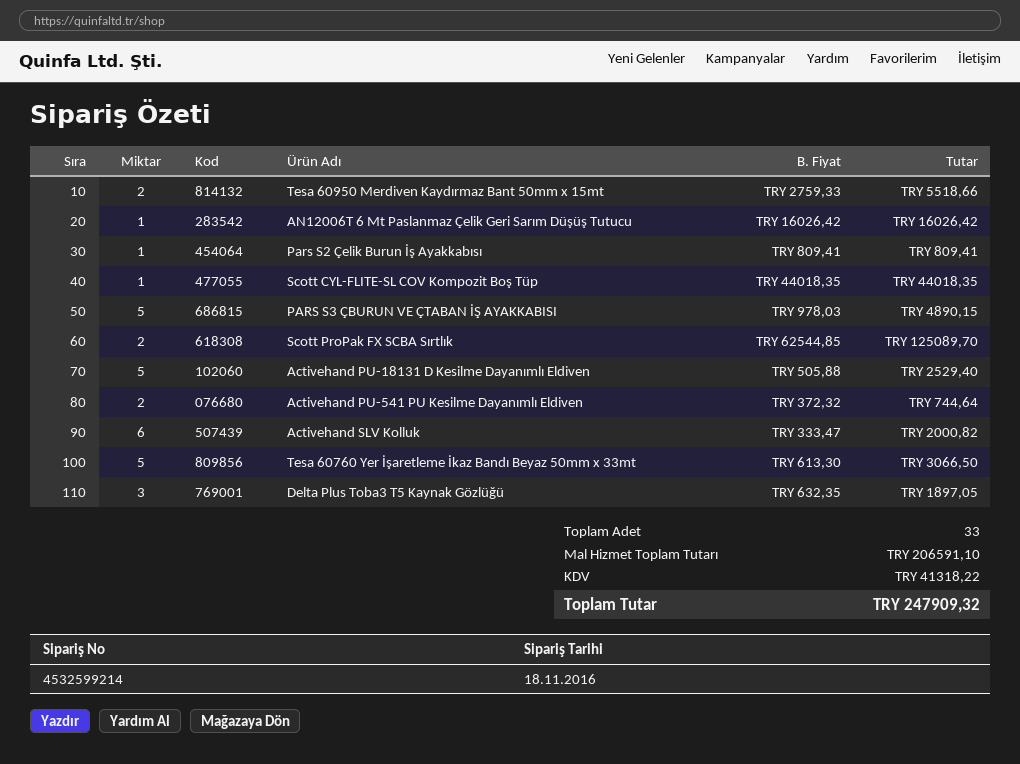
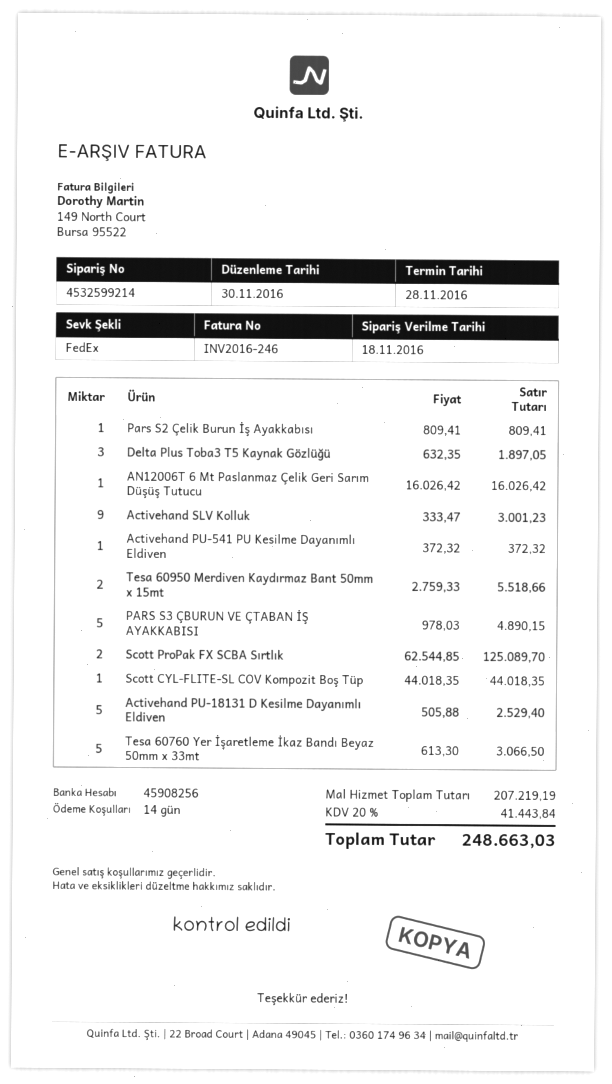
Activehand PU-541 PU Kesilme Dayanımlı Eldiven: 2 x 372.32 = 744.64 -> 1 x 372.32 = 372.32
Activehand SLV Kolluk: 6 x 333.47 = 2000.82 -> 9 x 333.47 = 3001.23
subtotal: 206591.10 -> 207219.19
tax: 41318.22 -> 41443.84
total: 247909.32 -> 248663.03

